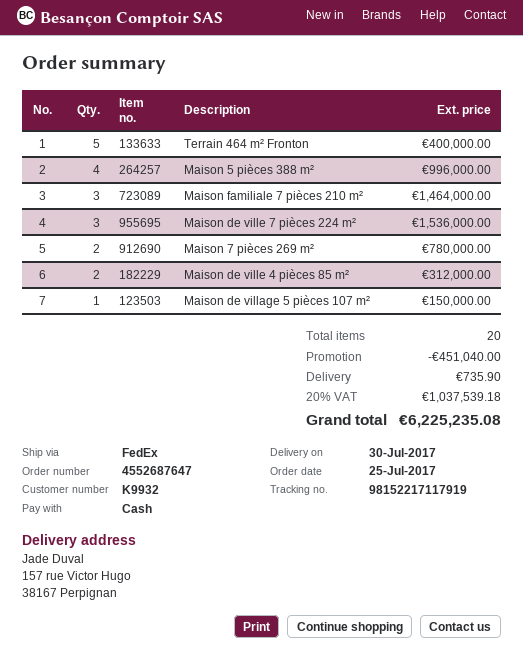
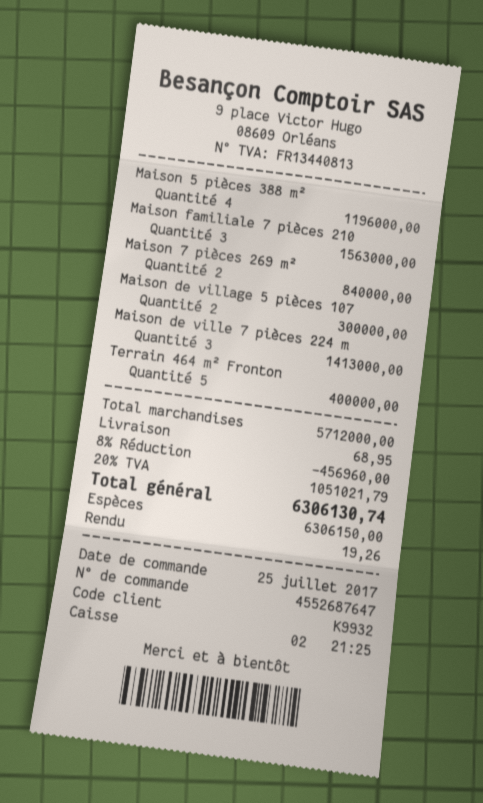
Maison 5 pièces 388 m²: 4 for 996000.00 -> 4 for 1196000.00
Maison familiale 7 pièces 210 m²: 3 for 1464000.00 -> 3 for 1563000.00
Maison de ville 7 pièces 224 m²: 3 for 1536000.00 -> 3 for 1413000.00
Maison 7 pièces 269 m²: 2 for 780000.00 -> 2 for 840000.00
Maison de ville 4 pièces 85 m²: 2 for 312000.00 -> none
Maison de village 5 pièces 107 m²: 1 for 150000.00 -> 2 for 300000.00
discount: 451040.00 -> 456960.00
shipping: 735.90 -> 68.95
tax: 20% = 1037539.18 -> 20% = 1051021.79
total: 6225235.08 -> 6306130.74

